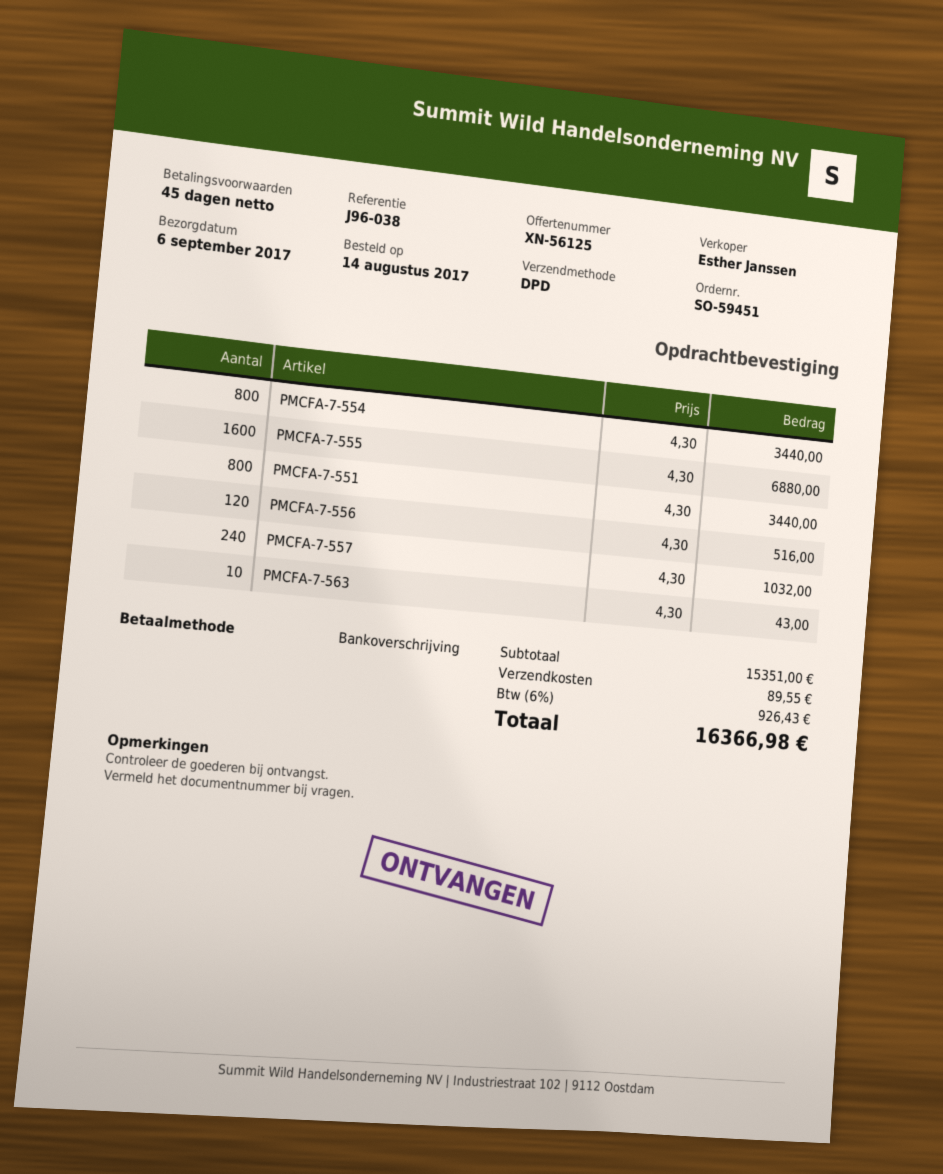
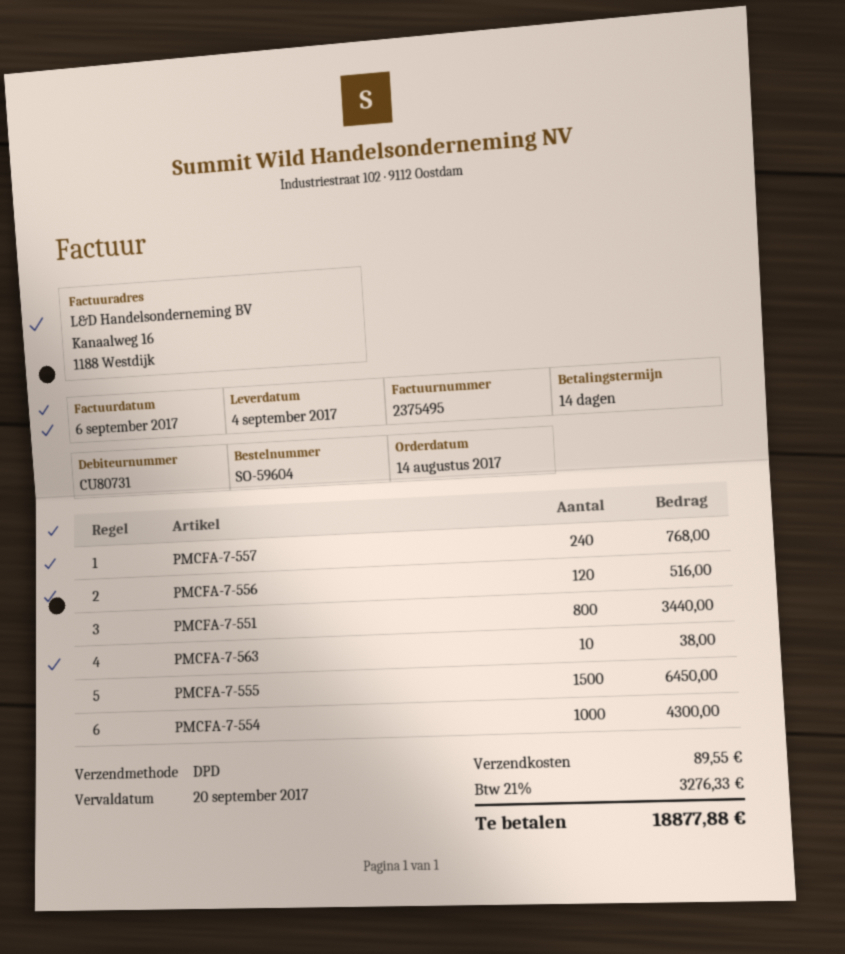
order number: SO-59451 -> SO-59604
delivery date: 2017-09-06 -> 2017-09-04
payment terms: 45 days -> 14 days
PMCFA-7-554: 800 for 3440.00 -> 1000 for 4300.00
PMCFA-7-555: 1600 for 6880.00 -> 1500 for 6450.00
PMCFA-7-557: 240 for 1032.00 -> 240 for 768.00
PMCFA-7-563: 10 for 43.00 -> 10 for 38.00
tax: 6% = 926.43 -> 21% = 3276.33
total: 16366.98 -> 18877.88

